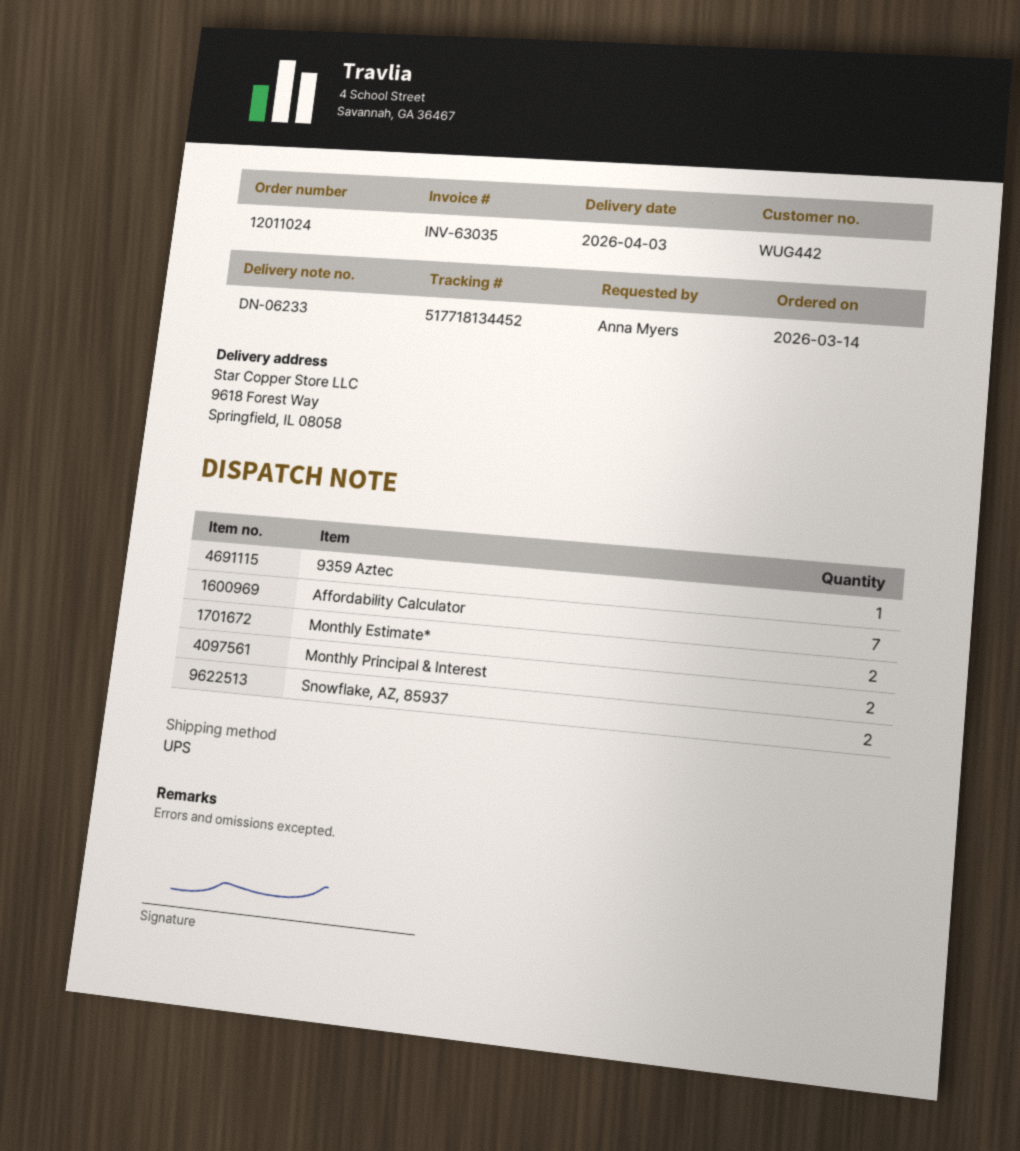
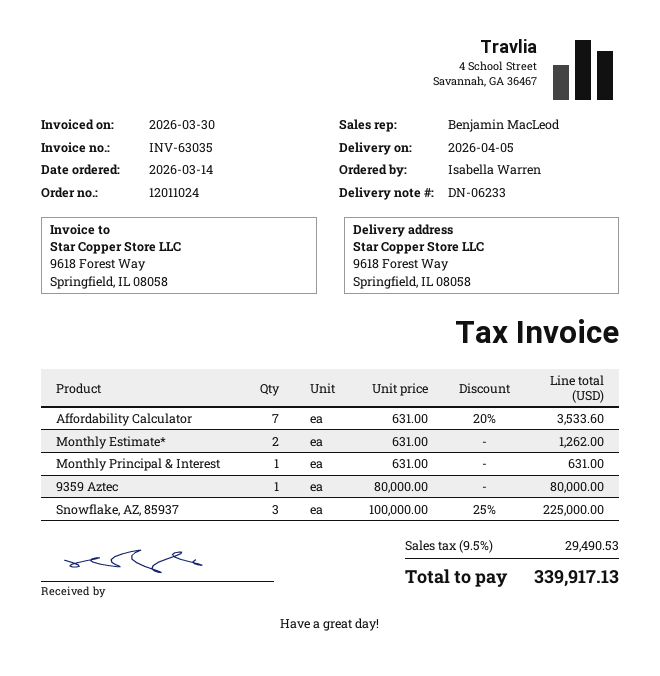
delivery date: 2026-04-03 -> 2026-04-05
ordered by: Anna Myers -> Isabella Warren
Monthly Principal & Interest: 2 -> 1
Snowflake, AZ, 85937: 2 -> 3

